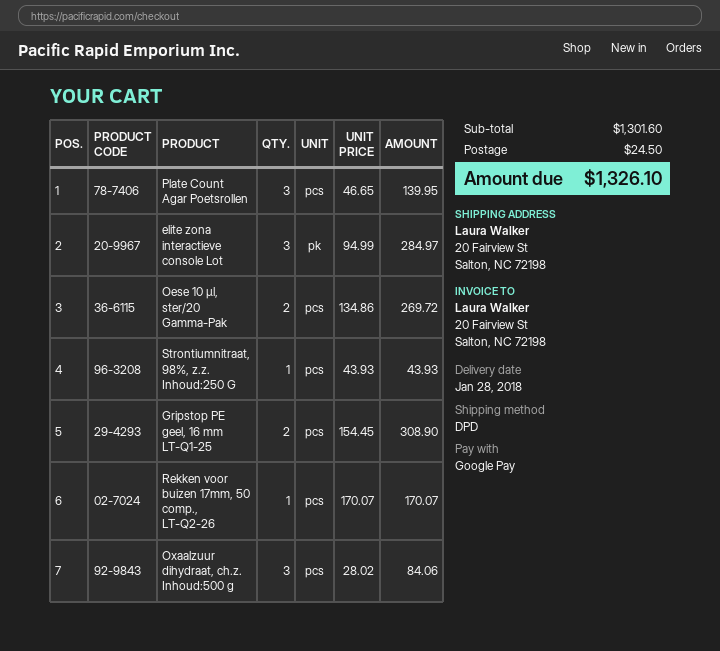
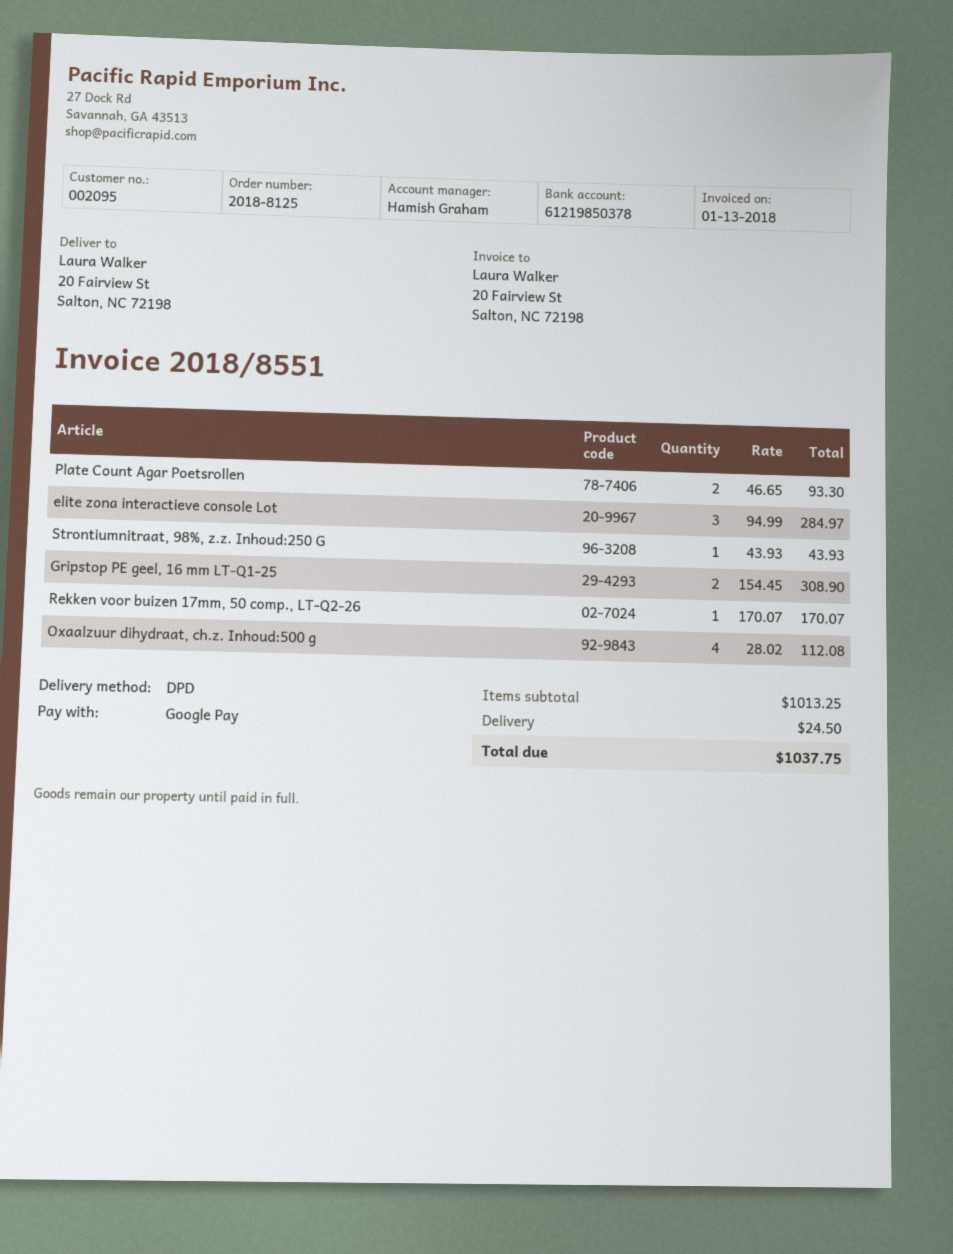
Plate Count Agar Poetsrollen: 3 x 46.65 = 139.95 -> 2 x 46.65 = 93.30
Oese 10 µl, ster/20 Gamma-Pak: 2 x 134.86 = 269.72 -> none
Oxaalzuur dihydraat, ch.z. Inhoud:500 g: 3 x 28.02 = 84.06 -> 4 x 28.02 = 112.08
subtotal: 1301.60 -> 1013.25
total: 1326.10 -> 1037.75

